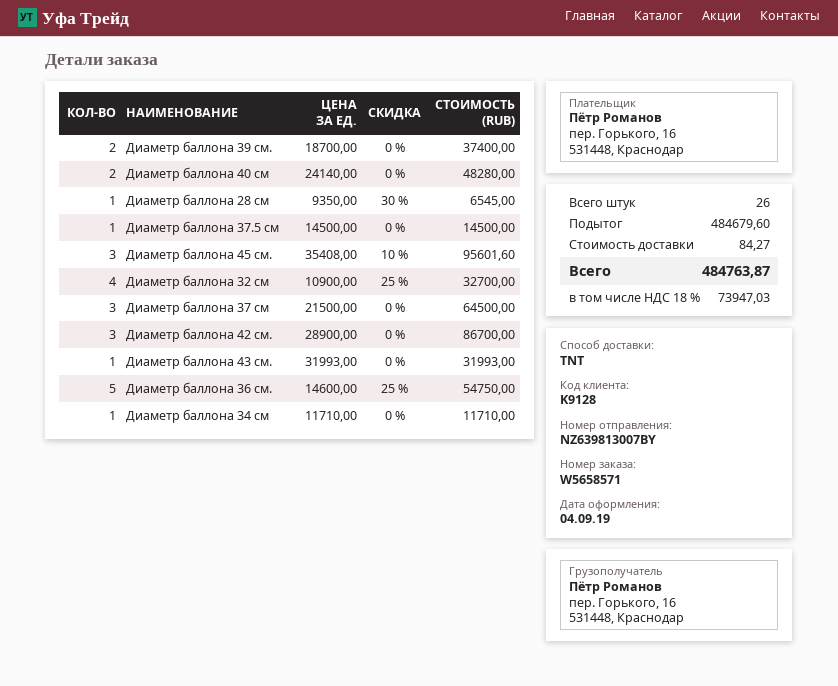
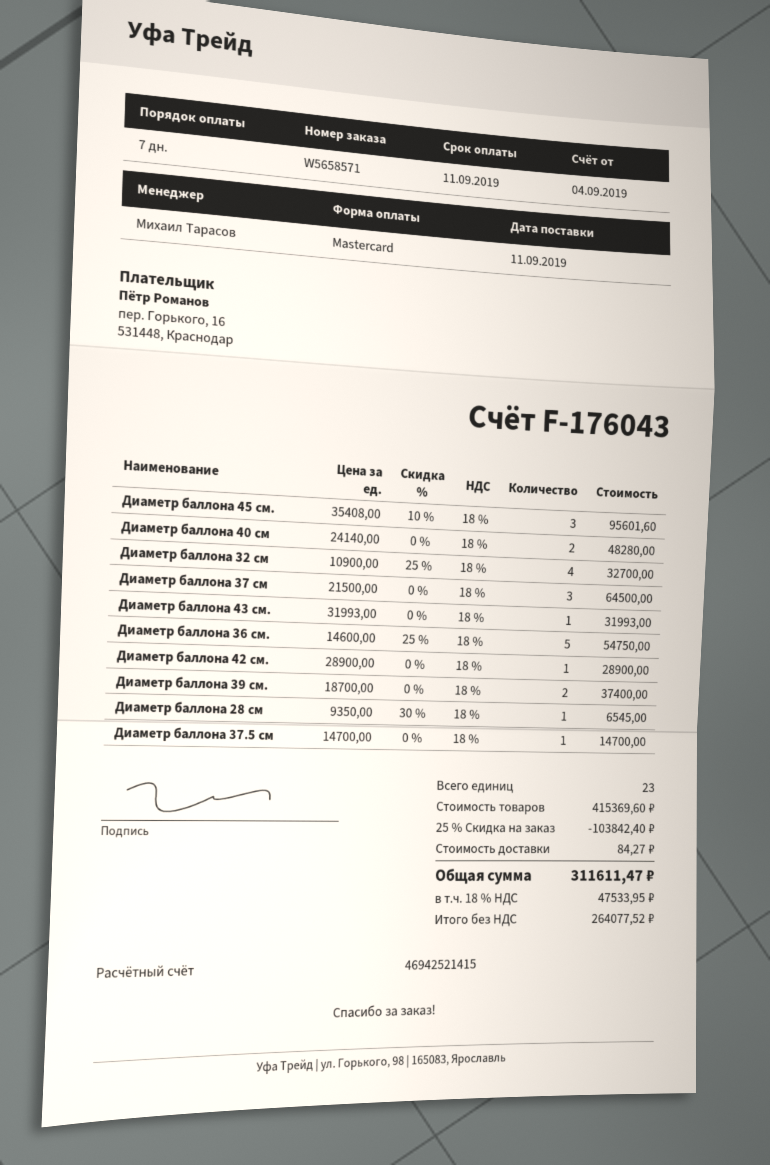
Диаметр баллона 37.5 см: 1 x 14500.00 = 14500.00 -> 1 x 14700.00 = 14700.00
Диаметр баллона 42 см.: 3 x 28900.00 = 86700.00 -> 1 x 28900.00 = 28900.00
Диаметр баллона 34 см: 1 x 11710.00 = 11710.00 -> none
total quantity: 26 -> 23
subtotal: 484679.60 -> 415369.60
discount: none -> 25% = 103842.40
tax: 18% = 73947.03 -> 18% = 47533.95
total: 484763.87 -> 311611.47

